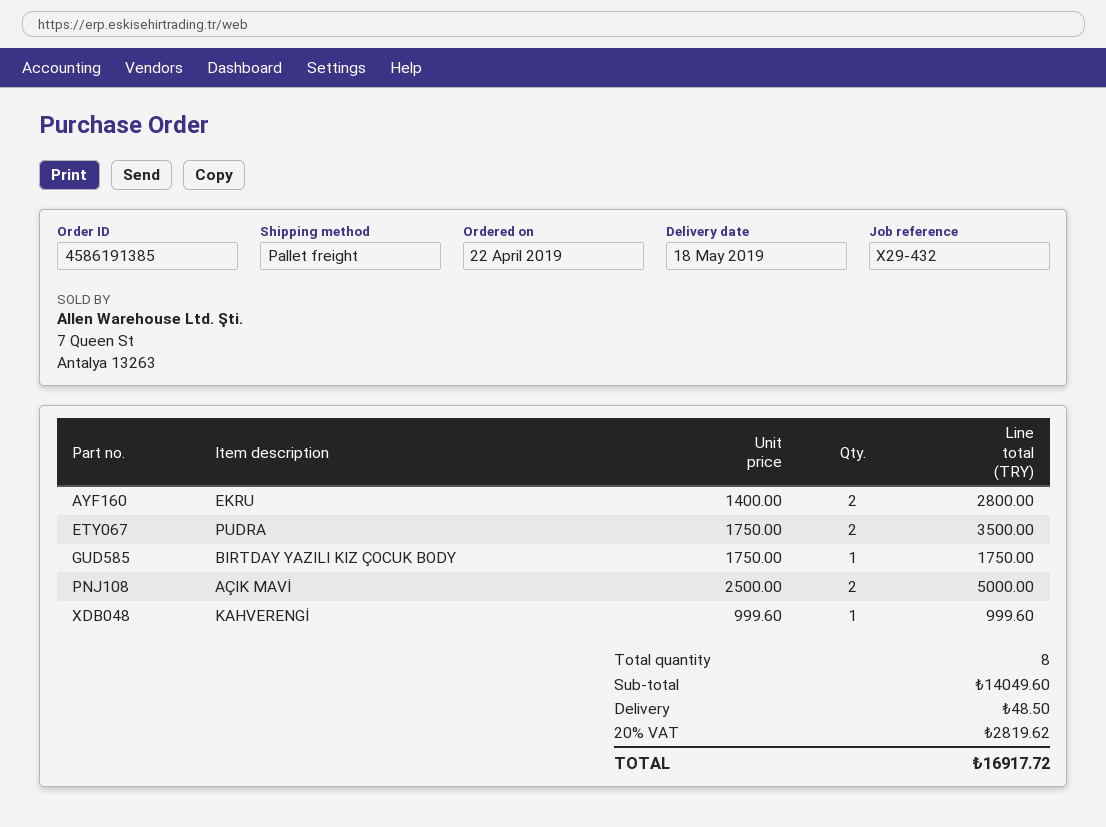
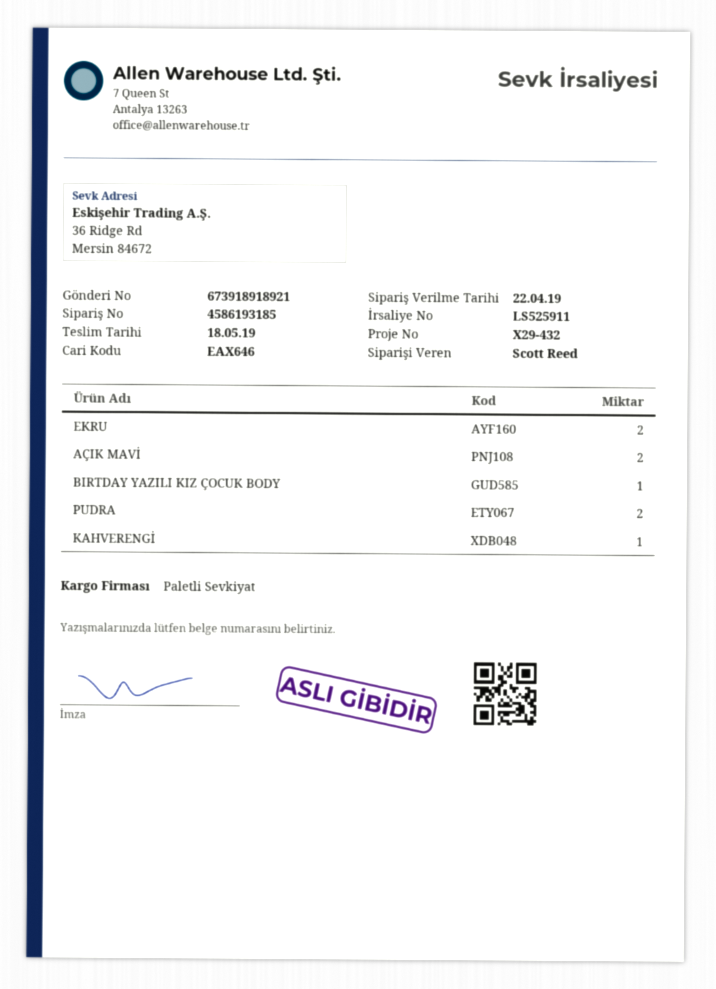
order number: 4586191385 -> 4586193185

